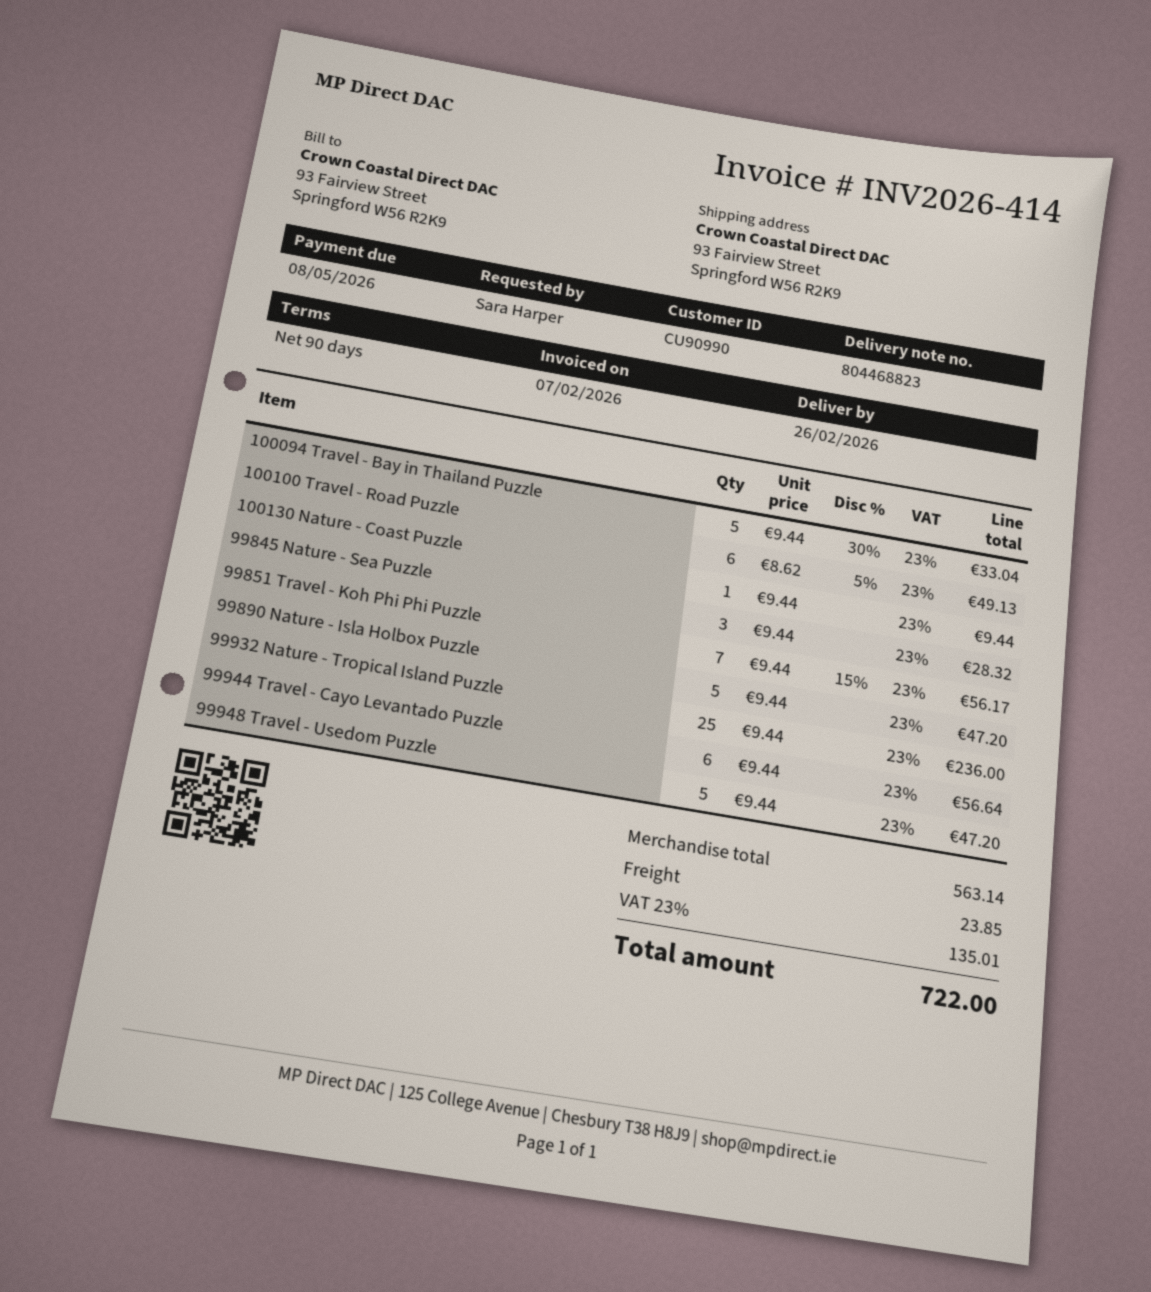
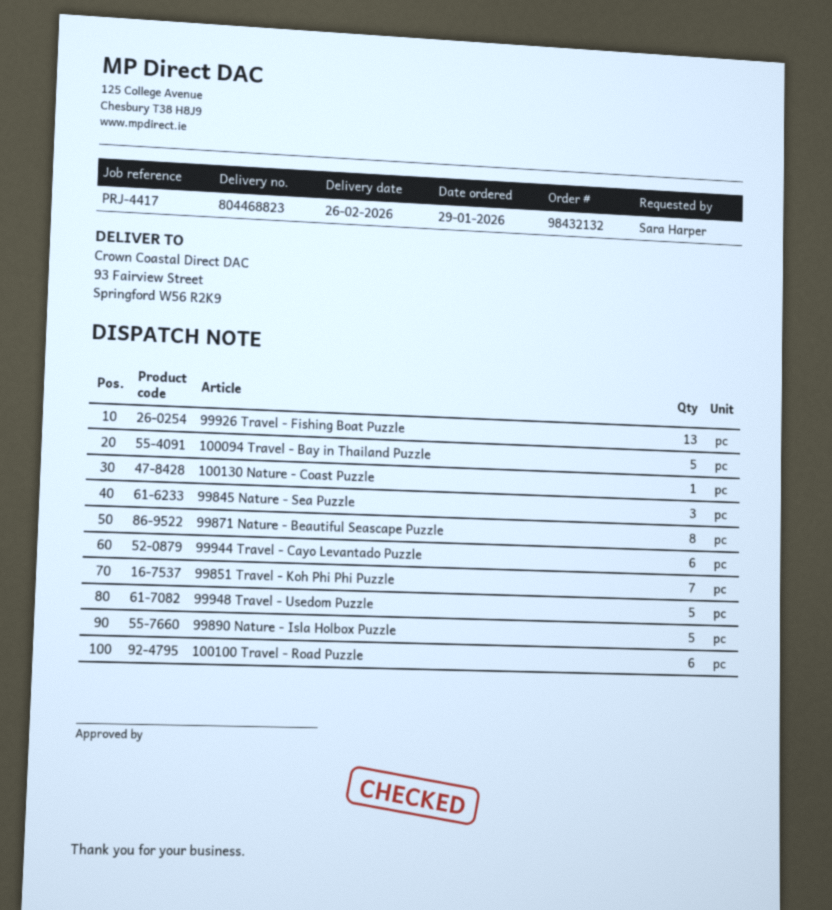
99932 Nature - Tropical Island Puzzle: 25 -> none
99926 Travel - Fishing Boat Puzzle: none -> 13
99871 Nature - Beautiful Seascape Puzzle: none -> 8

